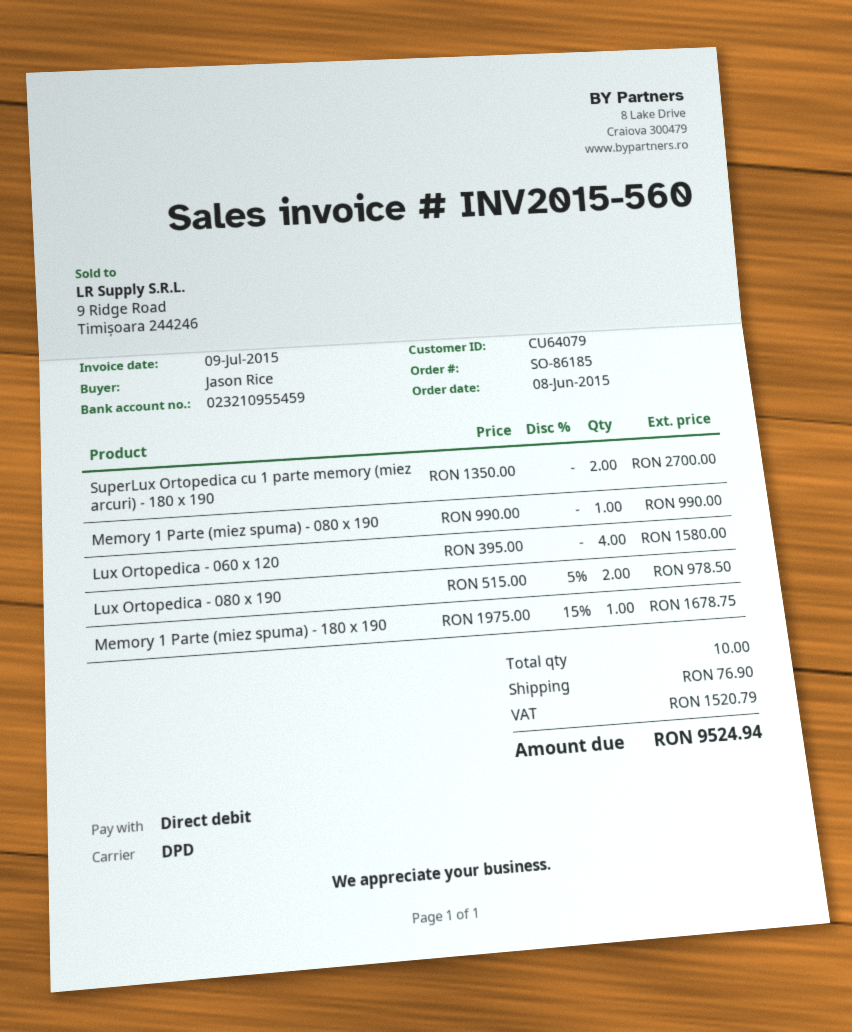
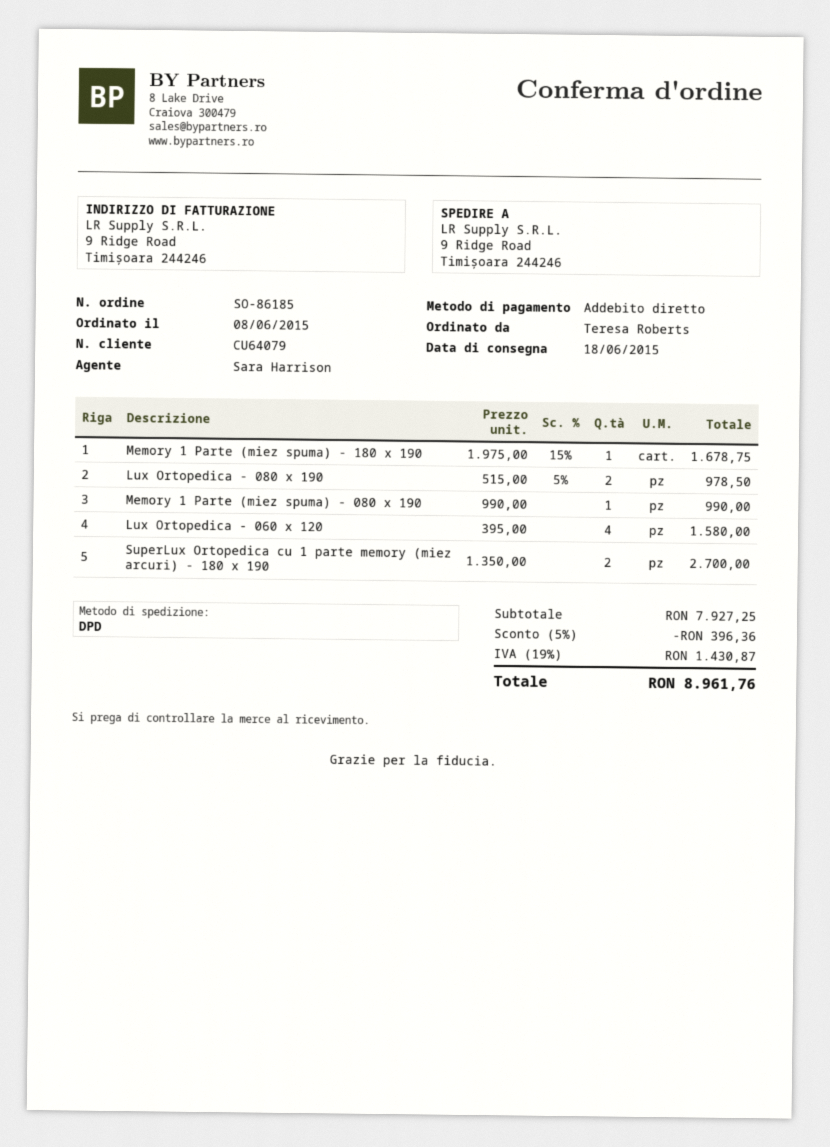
ordered by: Jason Rice -> Teresa Roberts
discount: none -> 5% = 396.36
shipping: 76.90 -> none
tax: 1520.79 -> 1430.87
total: 9524.94 -> 8961.76

